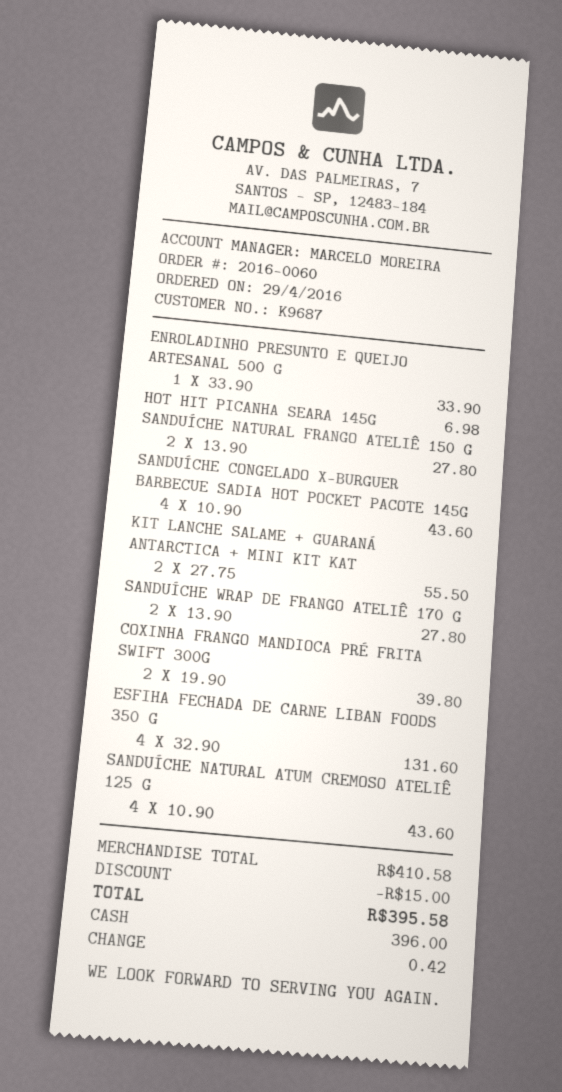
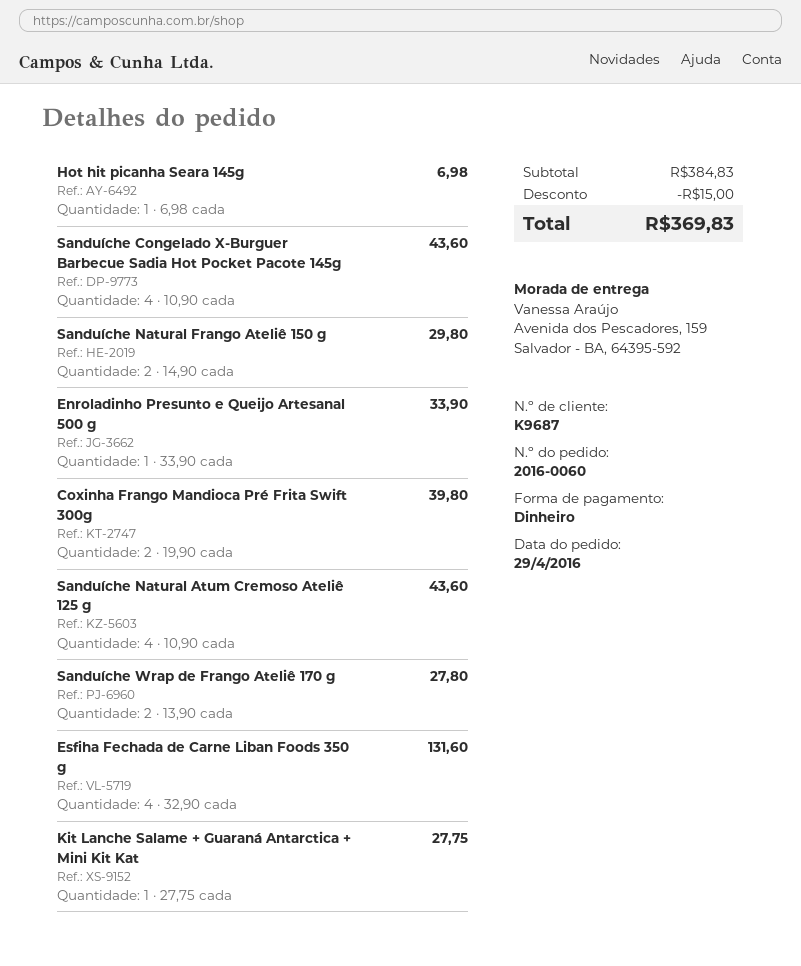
SANDUÍCHE NATURAL FRANGO ATELIÊ 150 G: 2 x 13.90 = 27.80 -> 2 x 14.90 = 29.80
KIT LANCHE SALAME + GUARANÁ ANTARCTICA + MINI KIT KAT: 2 x 27.75 = 55.50 -> 1 x 27.75 = 27.75
subtotal: 410.58 -> 384.83
total: 395.58 -> 369.83

